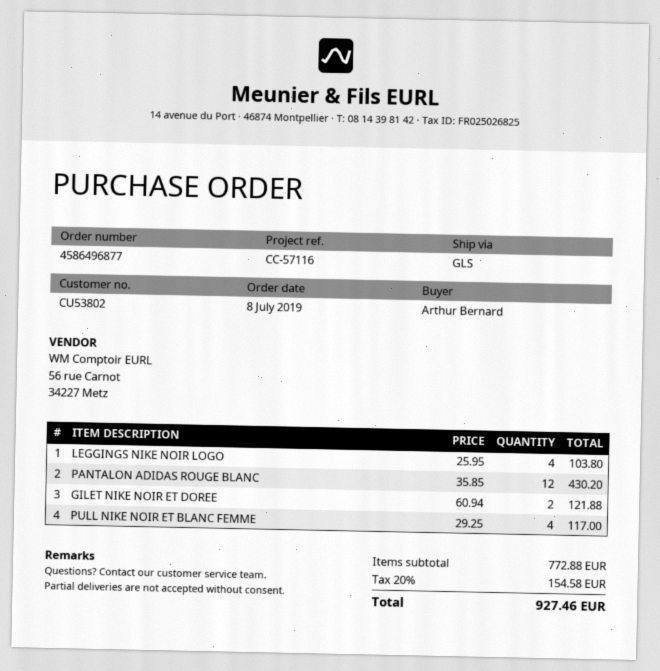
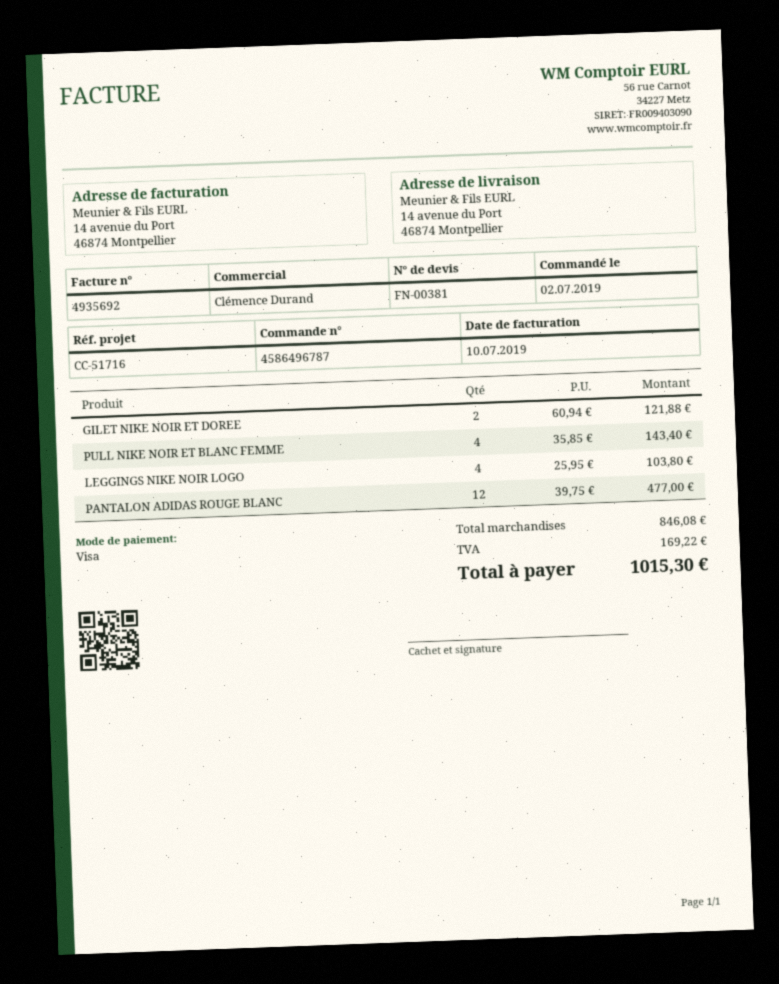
order number: 4586496877 -> 4586496787
order date: 2019-07-08 -> 2019-07-02
reference: CC-57116 -> CC-51716
PANTALON ADIDAS ROUGE BLANC: 12 x 35.85 = 430.20 -> 12 x 39.75 = 477.00
PULL NIKE NOIR ET BLANC FEMME: 4 x 29.25 = 117.00 -> 4 x 35.85 = 143.40
subtotal: 772.88 -> 846.08
tax: 154.58 -> 169.22
total: 927.46 -> 1015.30

